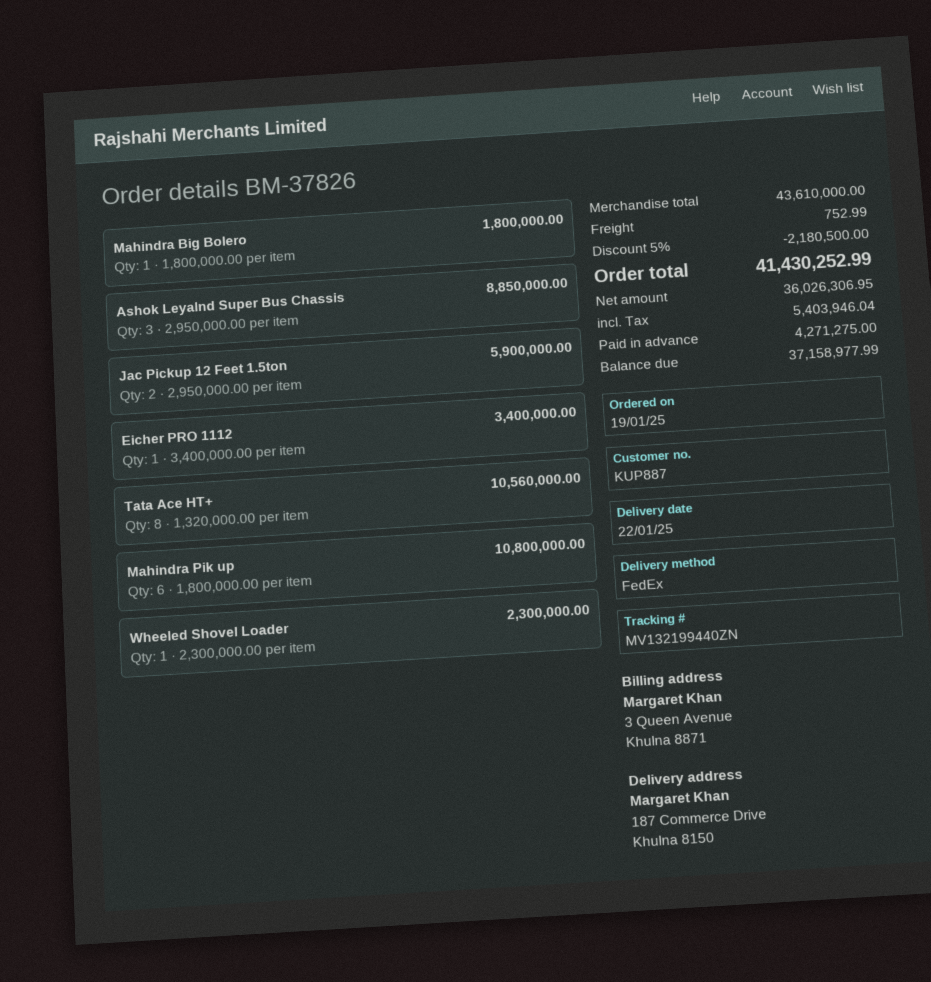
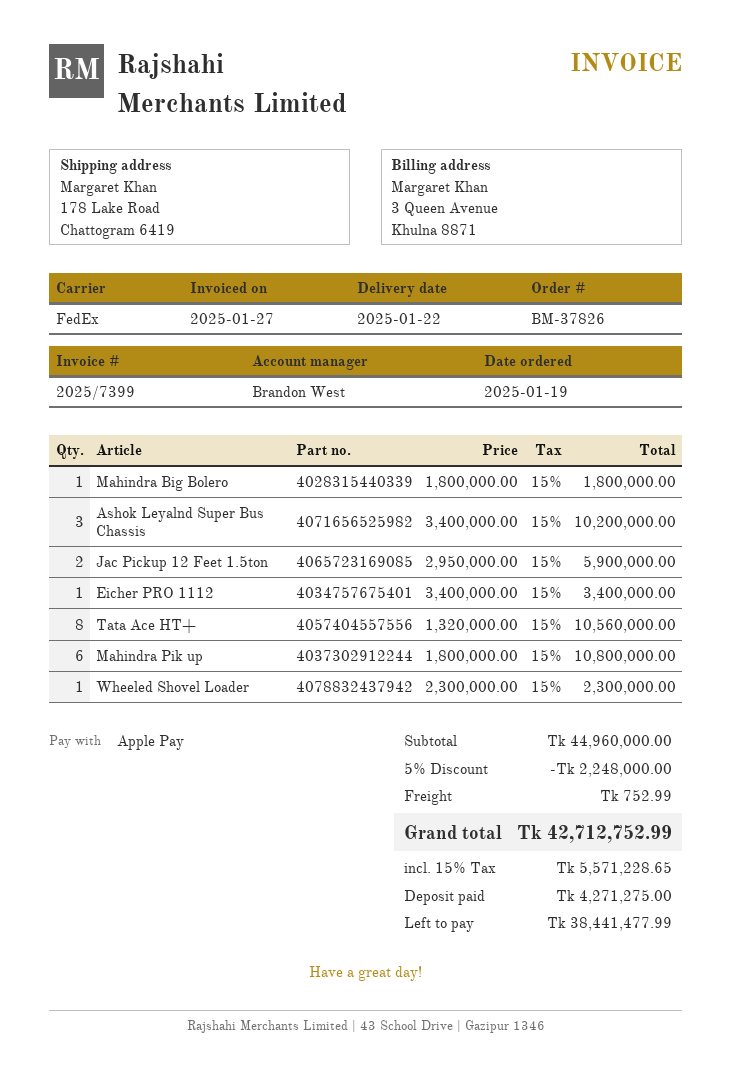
ship to: 187 Commerce Drive, Khulna 8150 -> 178 Lake Road, Chattogram 6419
Ashok Leyalnd Super Bus Chassis: 3 x 2950000.00 = 8850000.00 -> 3 x 3400000.00 = 10200000.00
subtotal: 43610000.00 -> 44960000.00
discount: 5% = 2180500.00 -> 5% = 2248000.00
tax: 5403946.04 -> 5571228.65
total: 41430252.99 -> 42712752.99
balance: 37158977.99 -> 38441477.99

